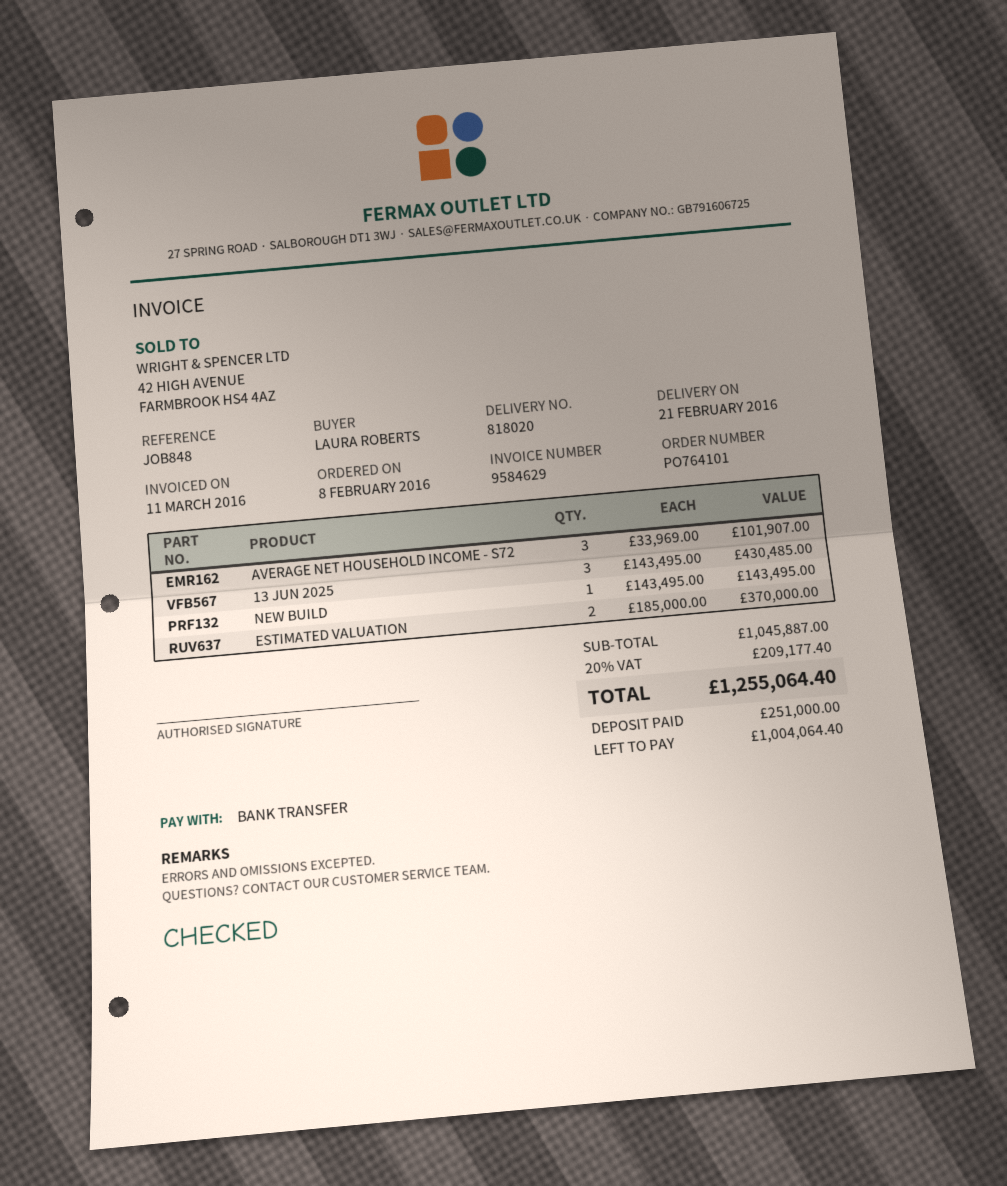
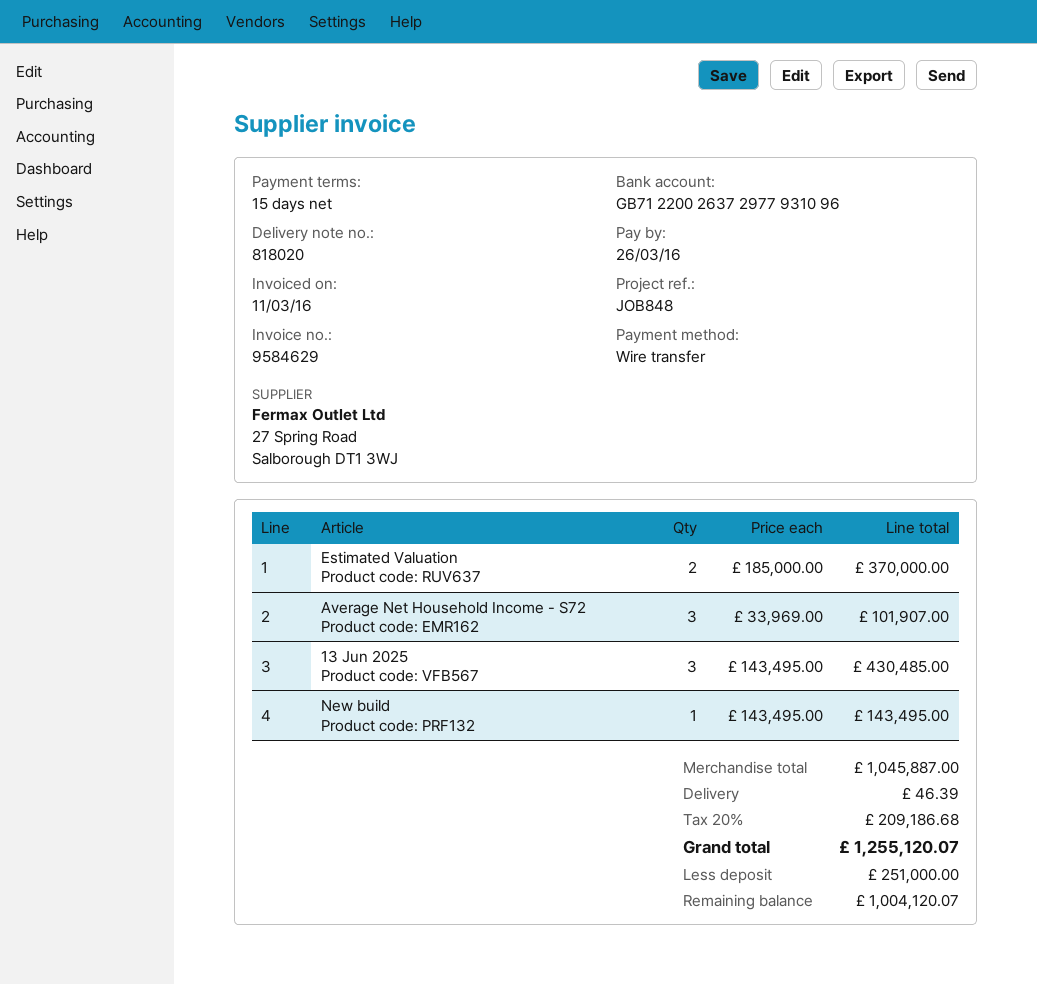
shipping: none -> 46.39
tax: 20% = 209177.40 -> 20% = 209186.68
total: 1255064.40 -> 1255120.07
balance: 1004064.40 -> 1004120.07

